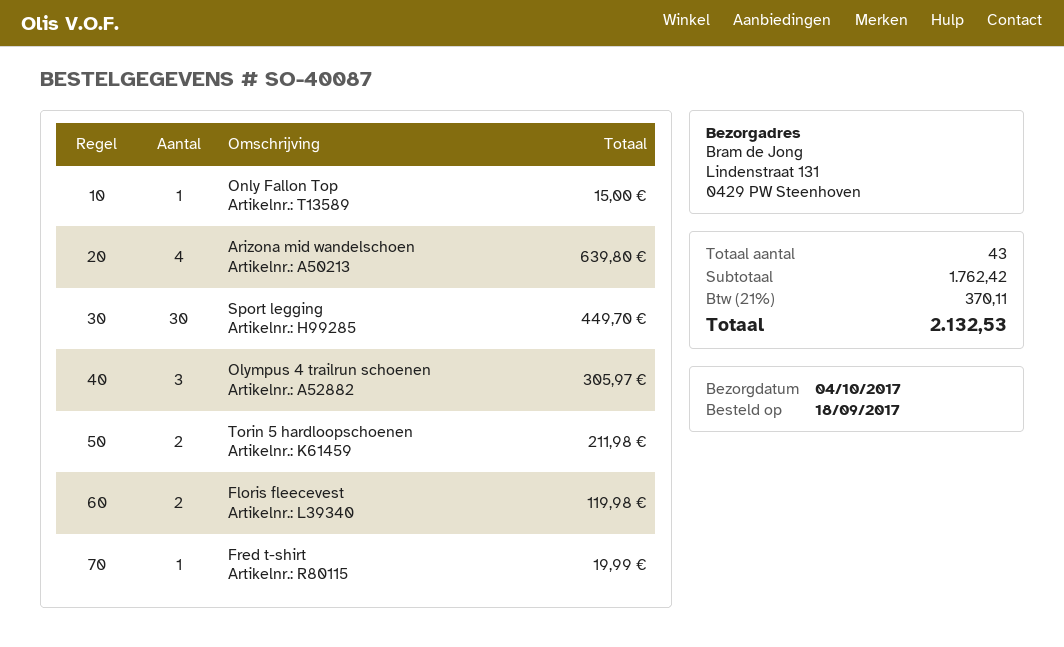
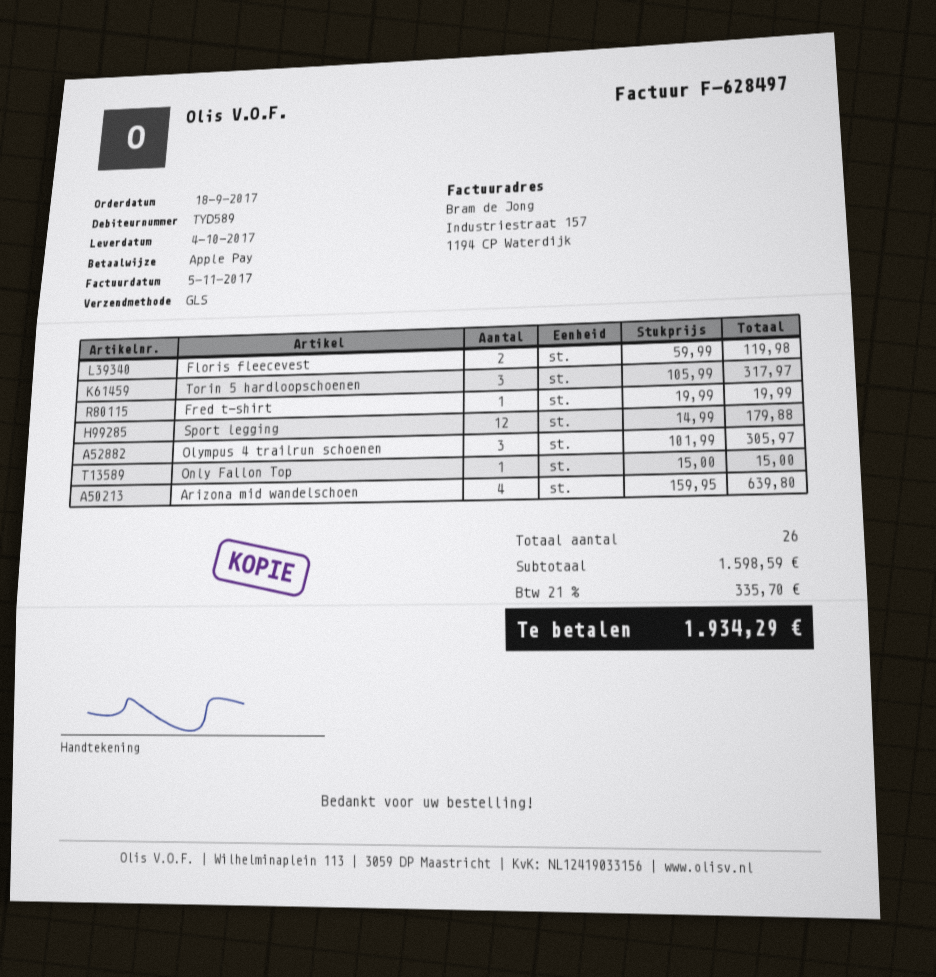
Sport legging: 30 for 449.70 -> 12 for 179.88
Torin 5 hardloopschoenen: 2 for 211.98 -> 3 for 317.97
total quantity: 43 -> 26
subtotal: 1762.42 -> 1598.59
tax: 21% = 370.11 -> 21% = 335.70
total: 2132.53 -> 1934.29

